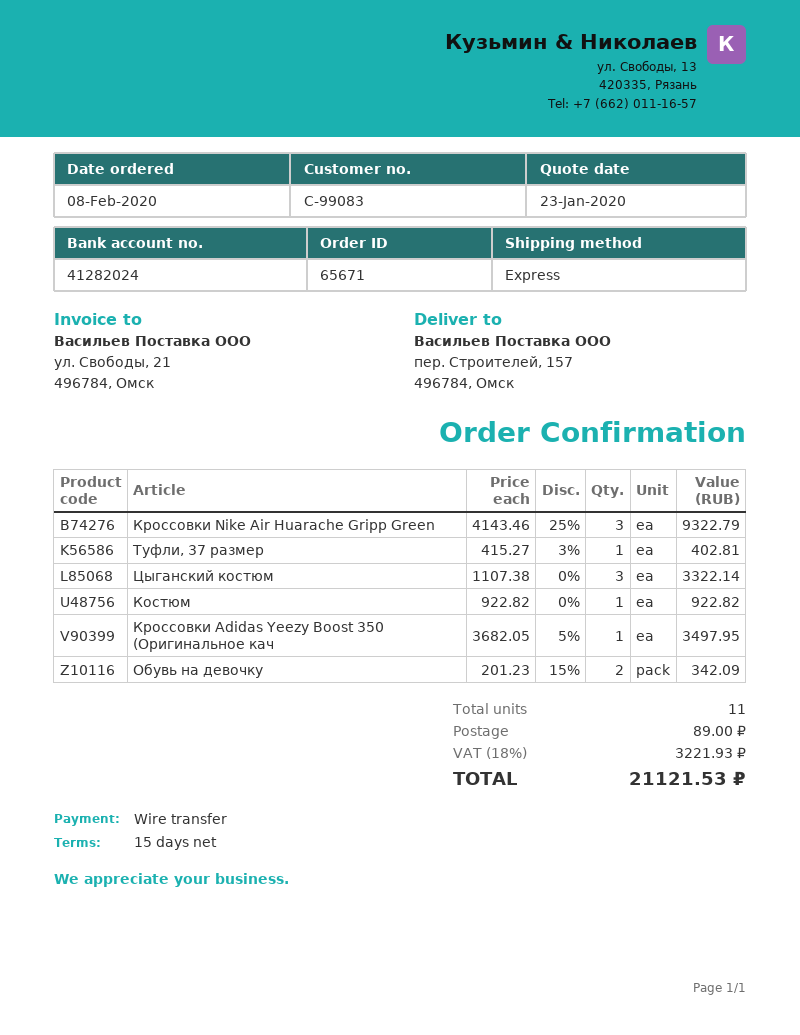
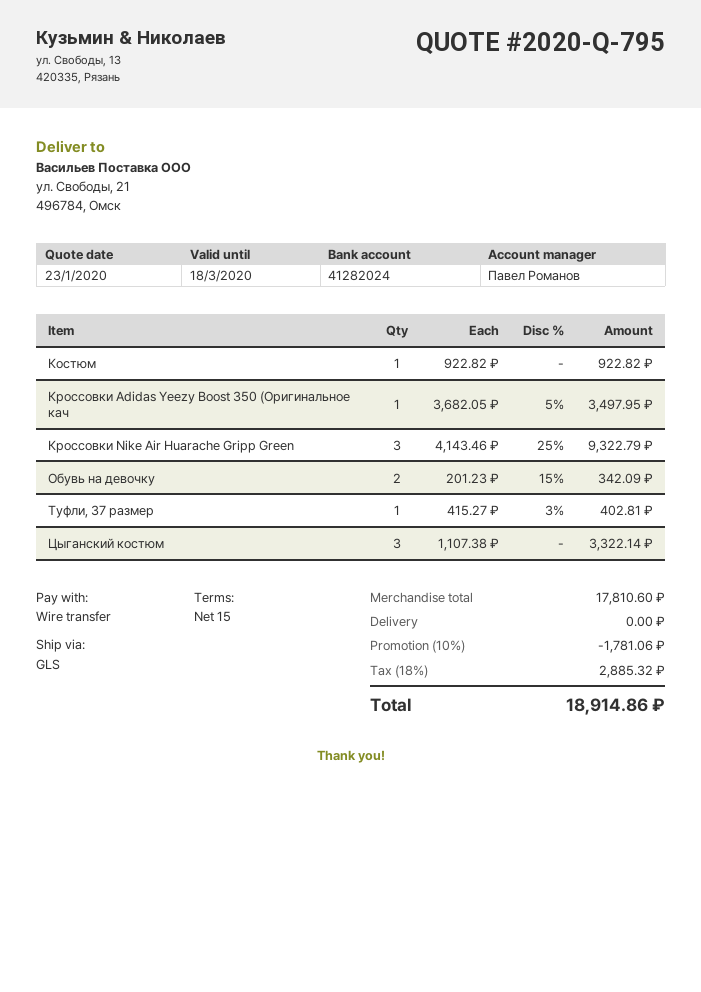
shipping method: express -> GLS
ship to: пер. Строителей, 157, 496784, Омск -> ул. Свободы, 21, 496784, Омск
discount: none -> 10% = 1781.06
shipping: 89.00 -> 0.00
tax: 18% = 3221.93 -> 18% = 2885.32
total: 21121.53 -> 18914.86

